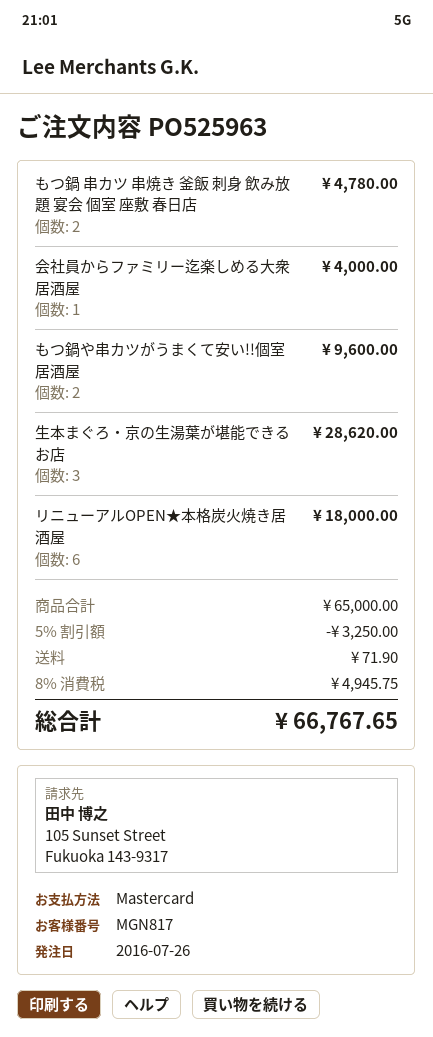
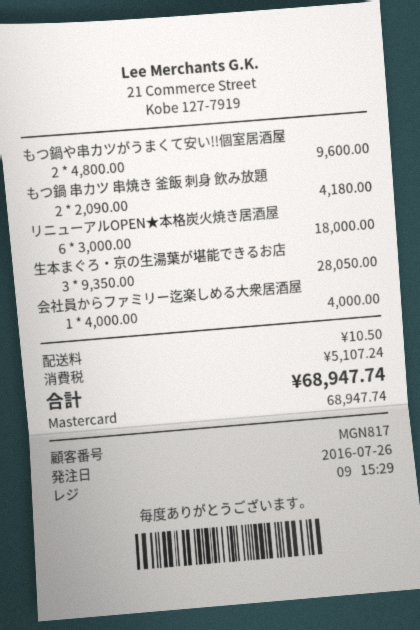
もつ鍋 串カツ 串焼き 釜飯 刺身 飲み放題 宴会 個室 座敷 春日店: 2 for 4780.00 -> 2 for 4180.00
生本まぐろ・京の生湯葉が堪能できるお店: 3 for 28620.00 -> 3 for 28050.00
discount: 5% = 3250.00 -> none
shipping: 71.90 -> 10.50
tax: 4945.75 -> 5107.24
total: 66767.65 -> 68947.74

